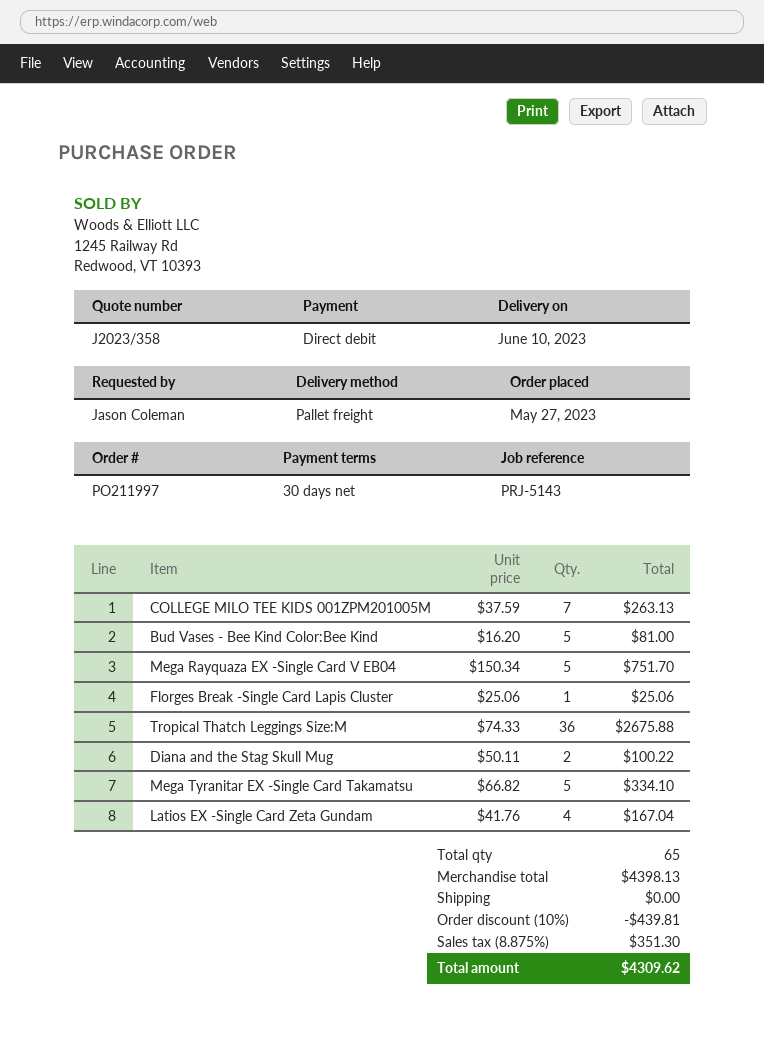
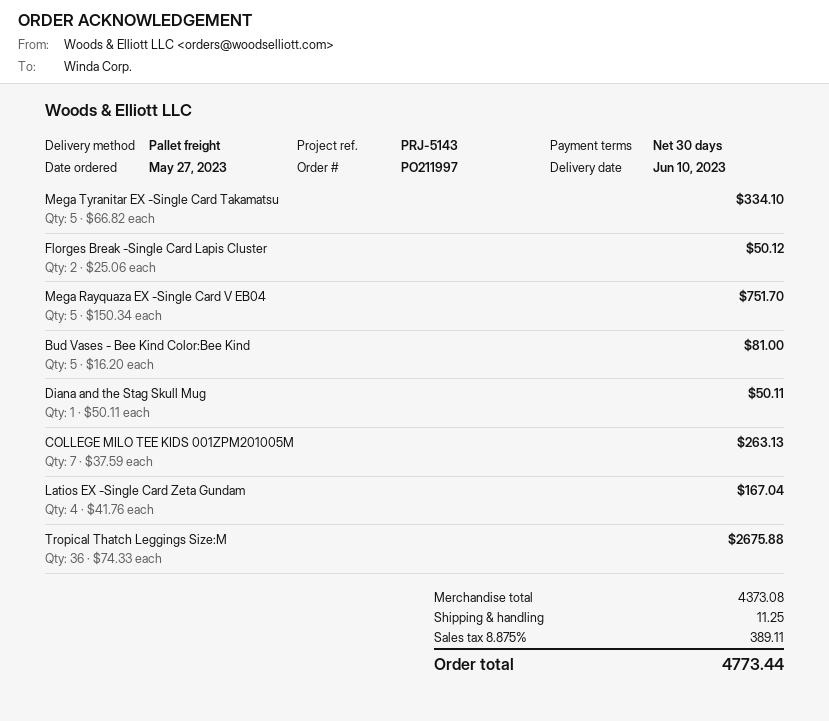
Florges Break -Single Card Lapis Cluster: 1 x 25.06 = 25.06 -> 2 x 25.06 = 50.12
Diana and the Stag Skull Mug: 2 x 50.11 = 100.22 -> 1 x 50.11 = 50.11
subtotal: 4398.13 -> 4373.08
discount: 10% = 439.81 -> none
shipping: 0.00 -> 11.25
tax: 8.875% = 351.30 -> 8.875% = 389.11
total: 4309.62 -> 4773.44

